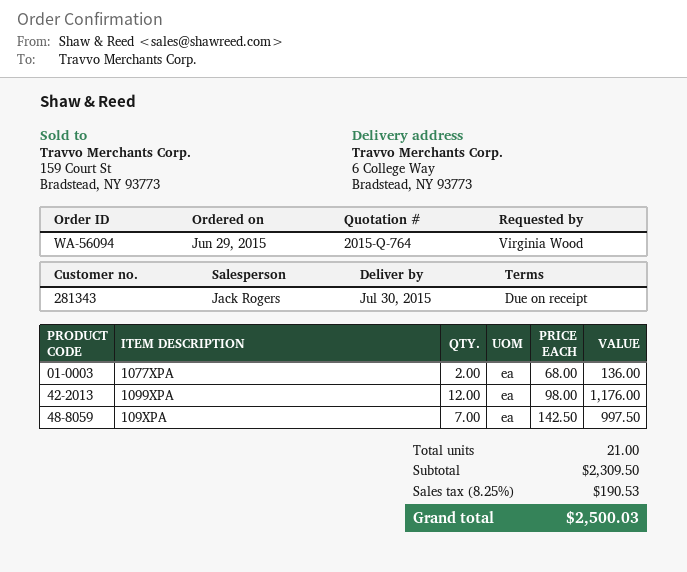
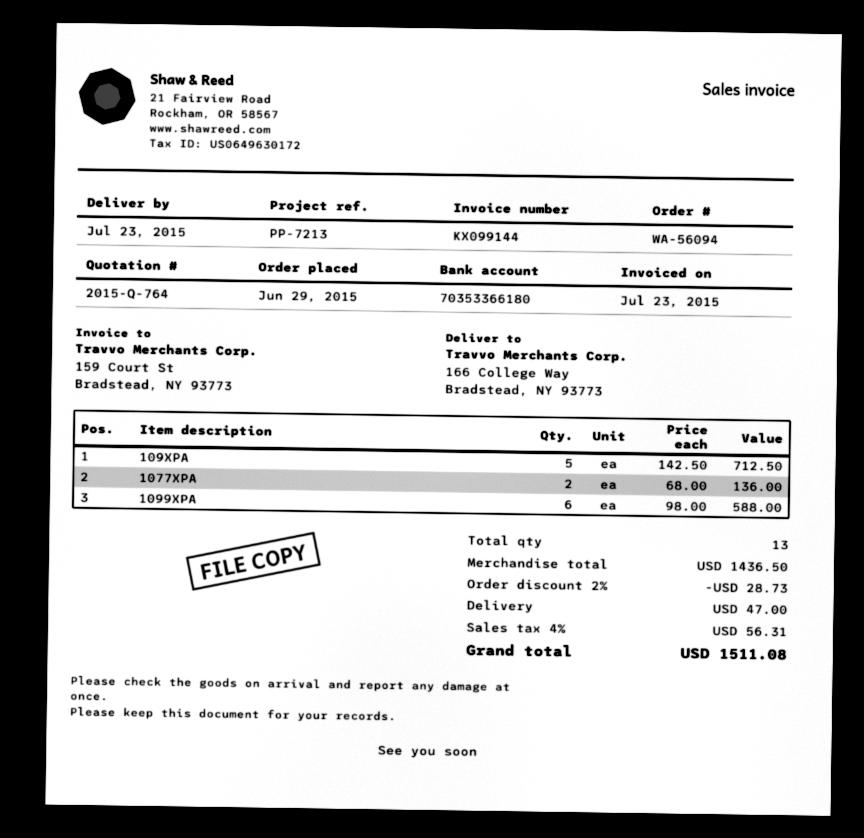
delivery date: 2015-07-30 -> 2015-07-23
ship to: 6 College Way, Bradstead, NY 93773 -> 166 College Way, Bradstead, NY 93773
1099XPA: 12 x 98.00 = 1176.00 -> 6 x 98.00 = 588.00
109XPA: 7 x 142.50 = 997.50 -> 5 x 142.50 = 712.50
total quantity: 21 -> 13
subtotal: 2309.50 -> 1436.50
discount: none -> 2% = 28.73
shipping: none -> 47.00
tax: 8.25% = 190.53 -> 4% = 56.31
total: 2500.03 -> 1511.08

